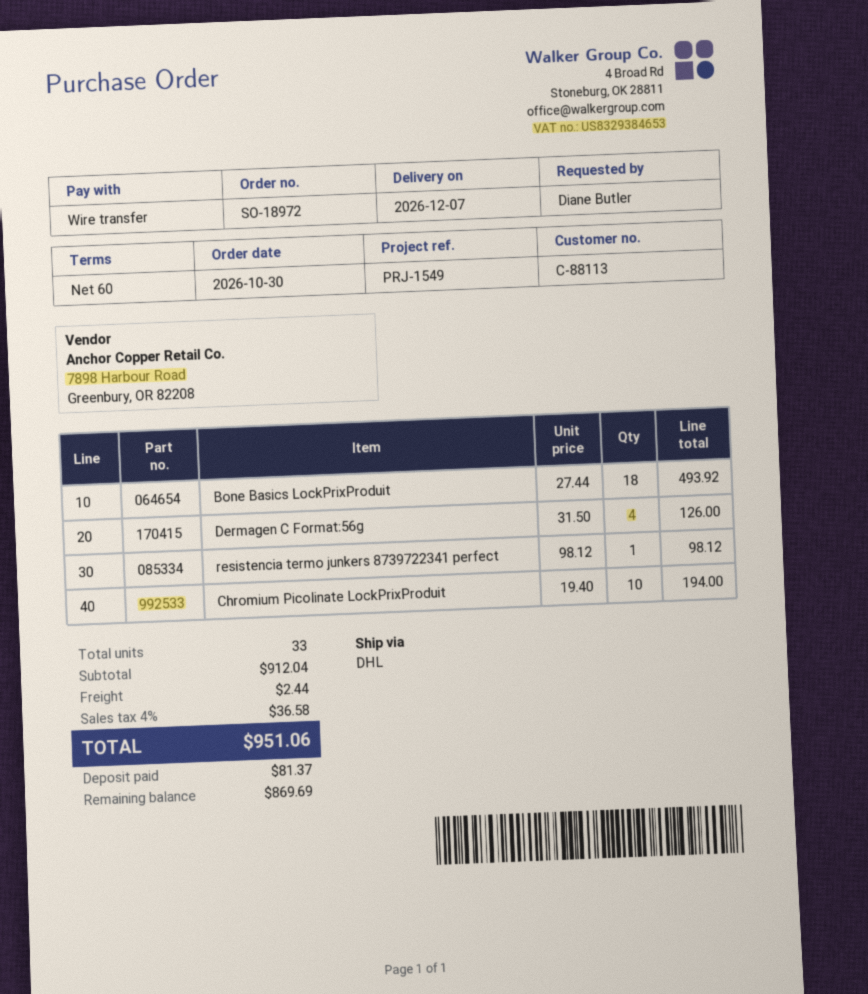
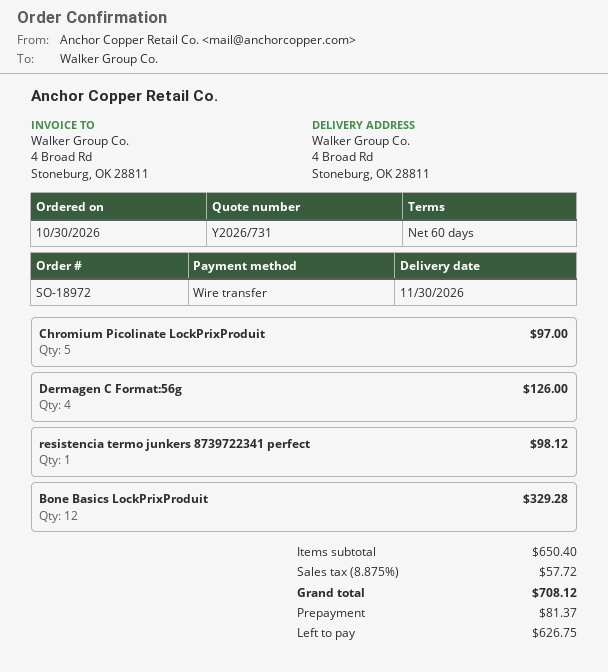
delivery date: 2026-12-07 -> 2026-11-30
Bone Basics LockPrixProduit: 18 for 493.92 -> 12 for 329.28
Chromium Picolinate LockPrixProduit: 10 for 194.00 -> 5 for 97.00
subtotal: 912.04 -> 650.40
shipping: 2.44 -> none
tax: 4% = 36.58 -> 8.875% = 57.72
total: 951.06 -> 708.12
balance: 869.69 -> 626.75

